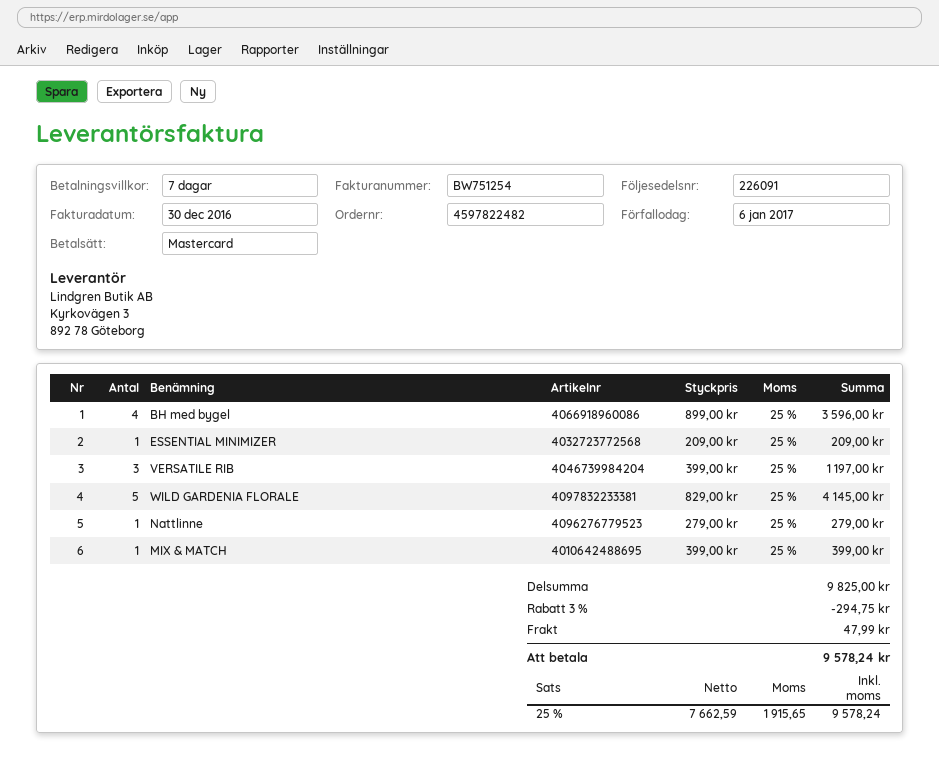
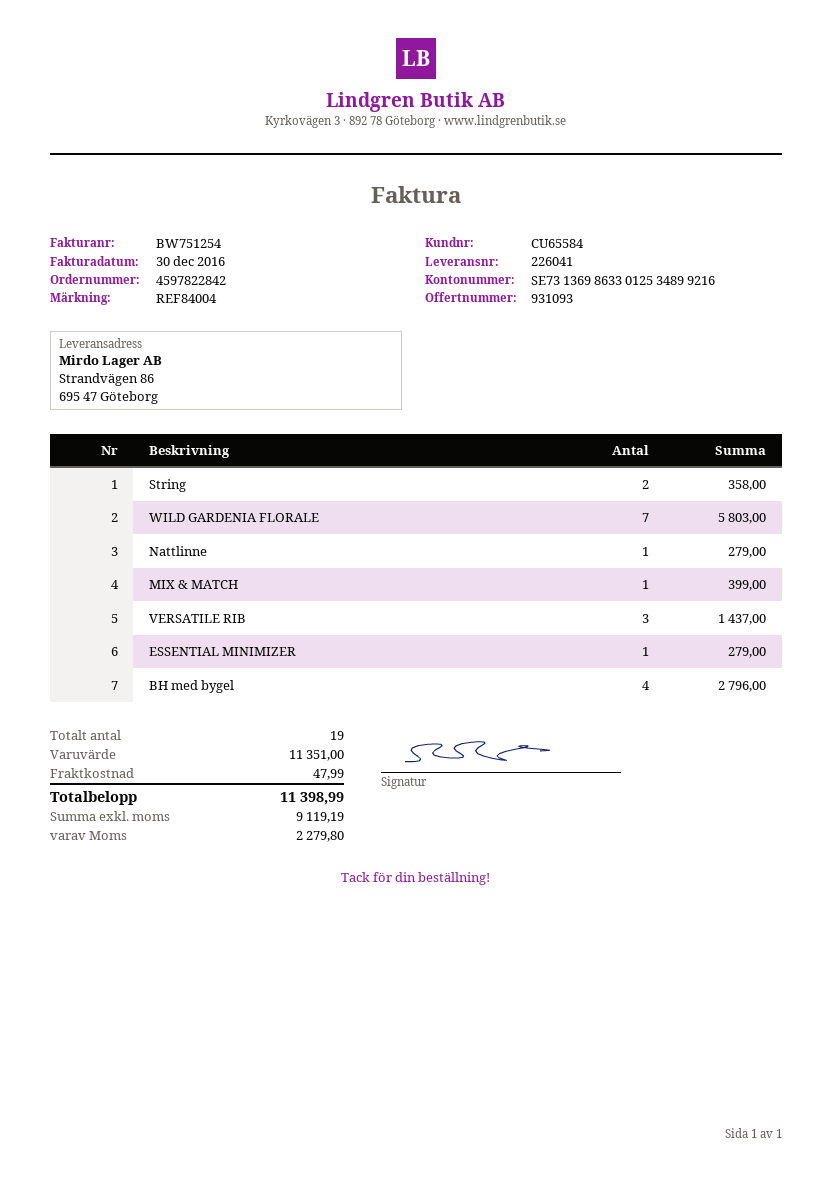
order number: 4597822482 -> 4597822842
delivery note number: 226091 -> 226041
BH med bygel: 4 for 3596.00 -> 4 for 2796.00
ESSENTIAL MINIMIZER: 1 for 209.00 -> 1 for 279.00
VERSATILE RIB: 3 for 1197.00 -> 3 for 1437.00
WILD GARDENIA FLORALE: 5 for 4145.00 -> 7 for 5803.00
String: none -> 2 for 358.00
subtotal: 9825.00 -> 11351.00
discount: 3% = 294.75 -> none
net: 7662.59 -> 9119.19
tax: 1915.65 -> 2279.80
total: 9578.24 -> 11398.99

